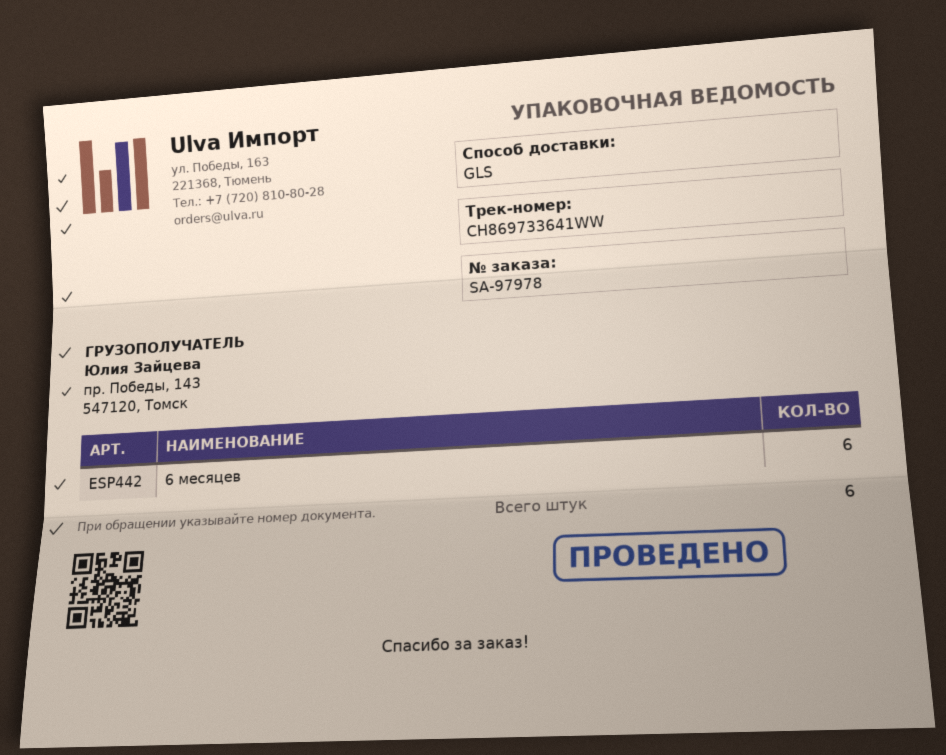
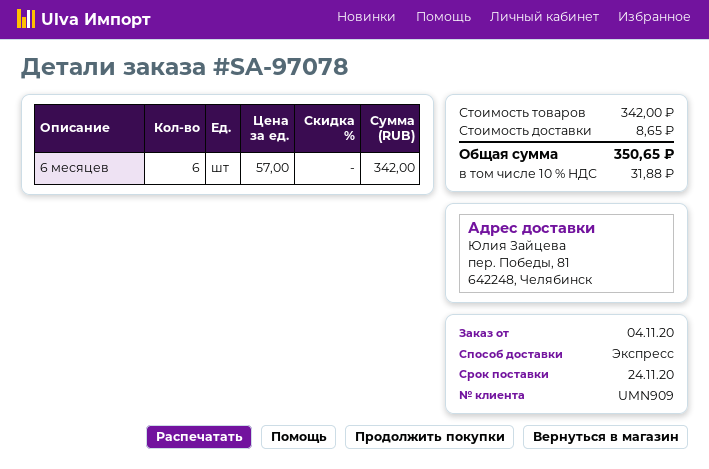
order number: SA-97978 -> SA-97078
shipping method: GLS -> express
ship to: пр. Победы, 143, 547120, Томск -> пер. Победы, 81, 642248, Челябинск

